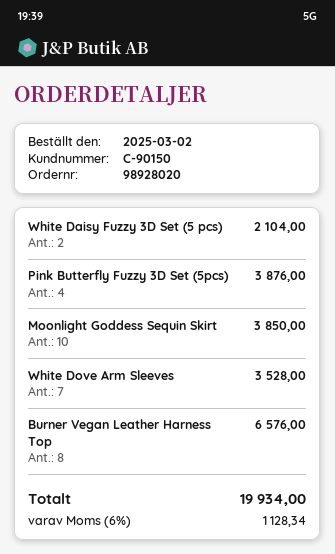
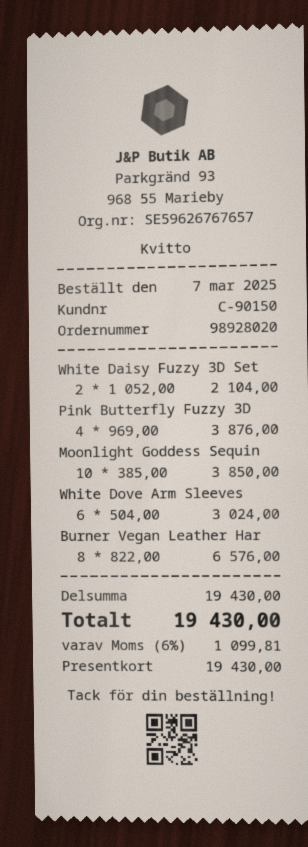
order date: 2025-03-02 -> 2025-03-07
White Dove Arm Sleeves: 7 for 3528.00 -> 6 for 3024.00
tax: 6% = 1128.34 -> 6% = 1099.81
total: 19934.00 -> 19430.00

